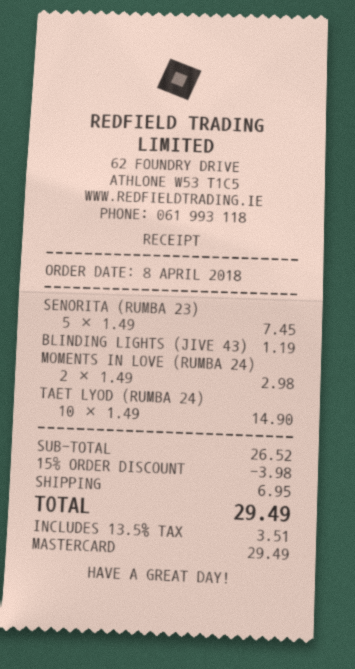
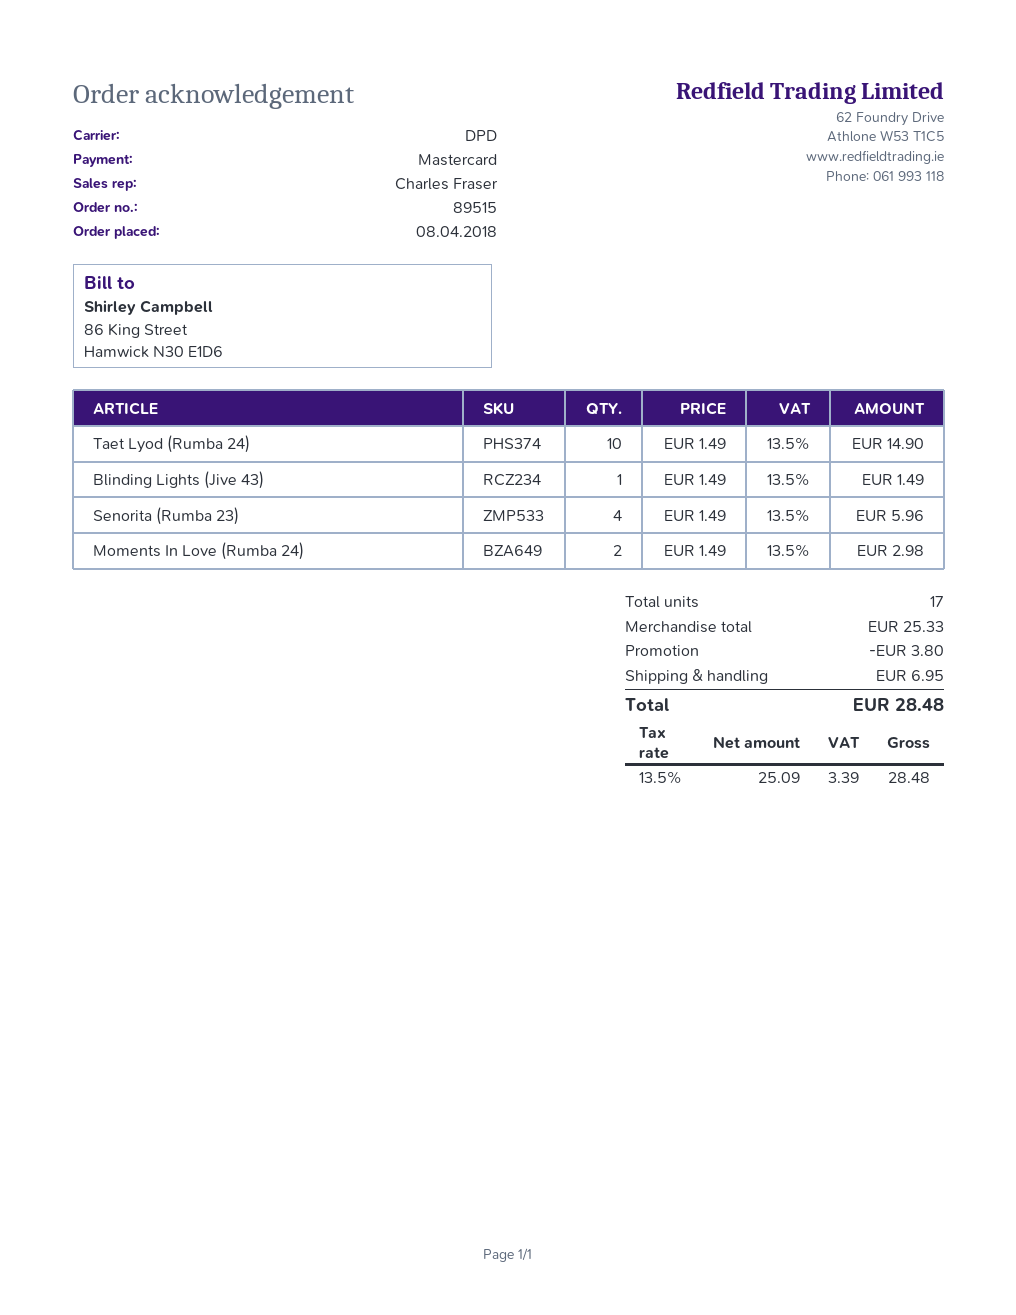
SENORITA (RUMBA 23): 5 x 1.49 = 7.45 -> 4 x 1.49 = 5.96
BLINDING LIGHTS (JIVE 43): 1 x 1.19 = 1.19 -> 1 x 1.49 = 1.49
subtotal: 26.52 -> 25.33
discount: 3.98 -> 3.80
tax: 13.5% = 3.51 -> 13.5% = 3.39
total: 29.49 -> 28.48

